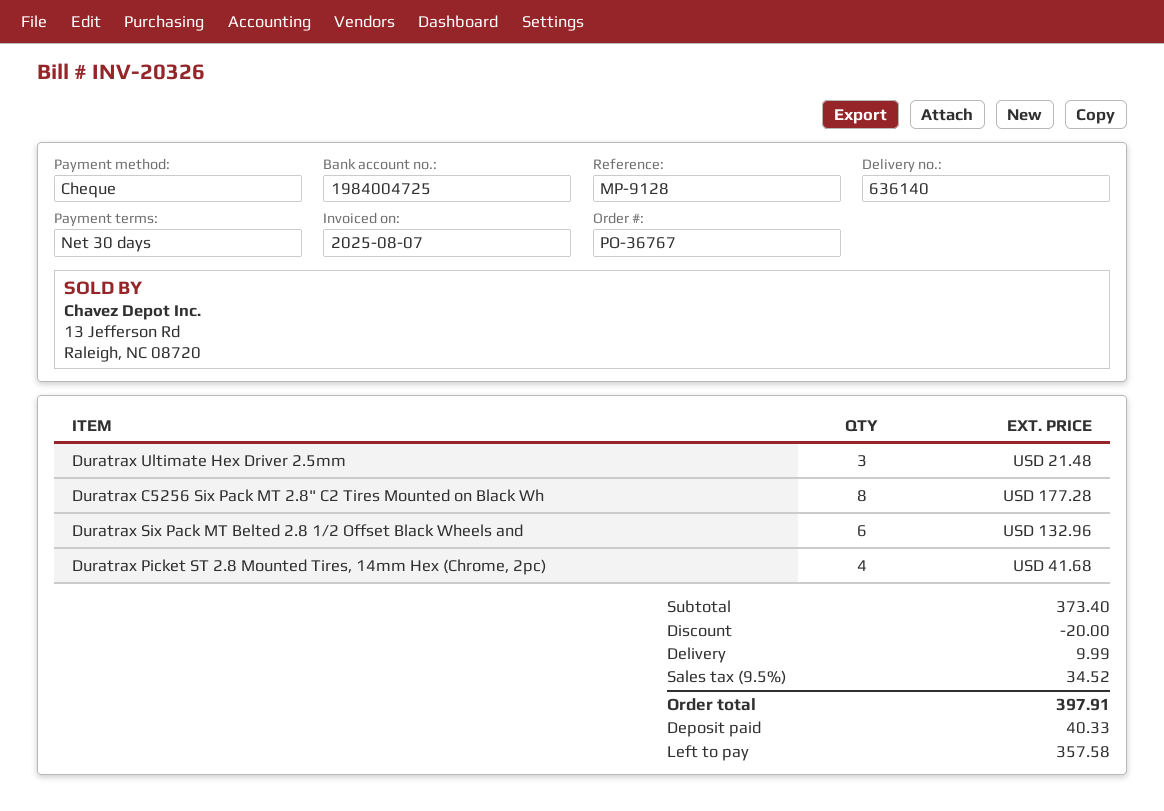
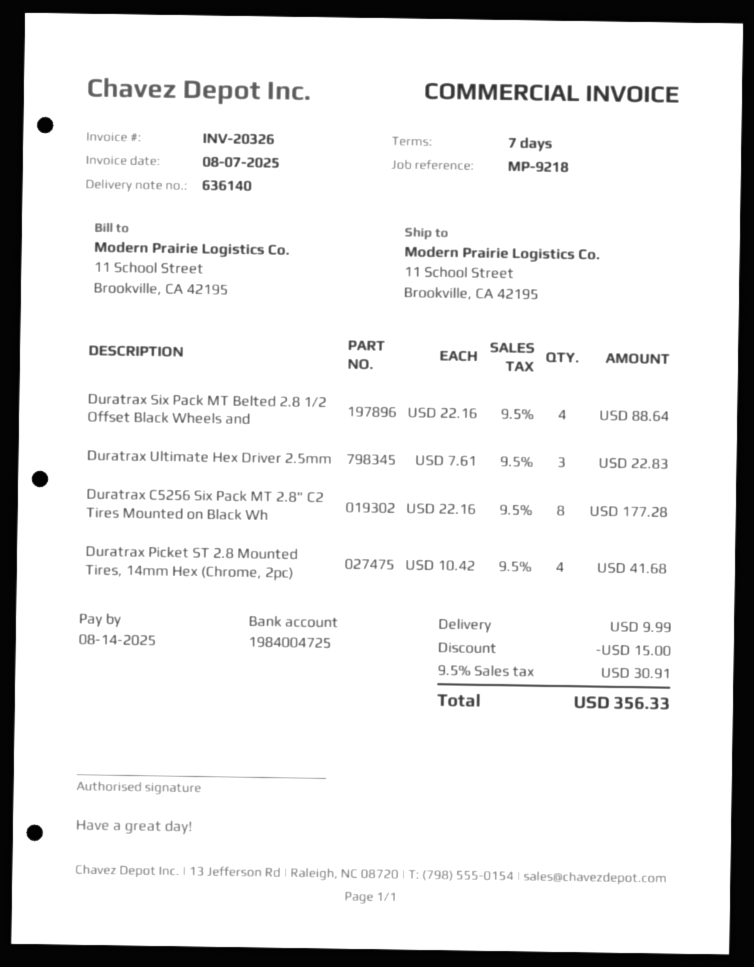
payment terms: 30 days -> 7 days
reference: MP-9128 -> MP-9218
Duratrax Ultimate Hex Driver 2.5mm: 3 for 21.48 -> 3 for 22.83
Duratrax Six Pack MT Belted 2.8 1/2 Offset Black Wheels and: 6 for 132.96 -> 4 for 88.64
discount: 20.00 -> 15.00
tax: 9.5% = 34.52 -> 9.5% = 30.91
total: 397.91 -> 356.33

